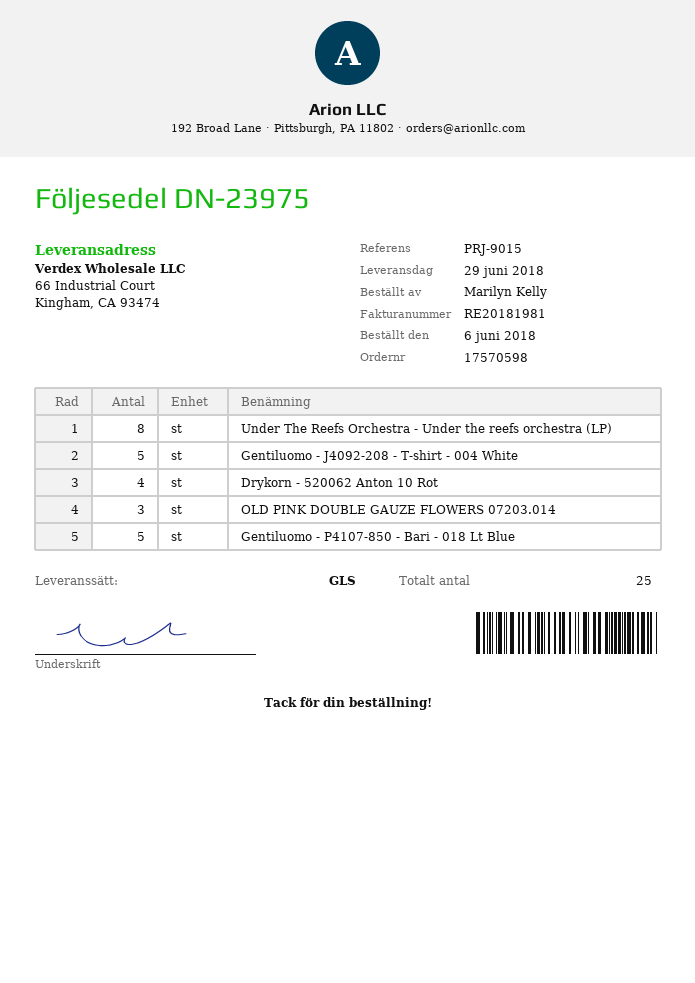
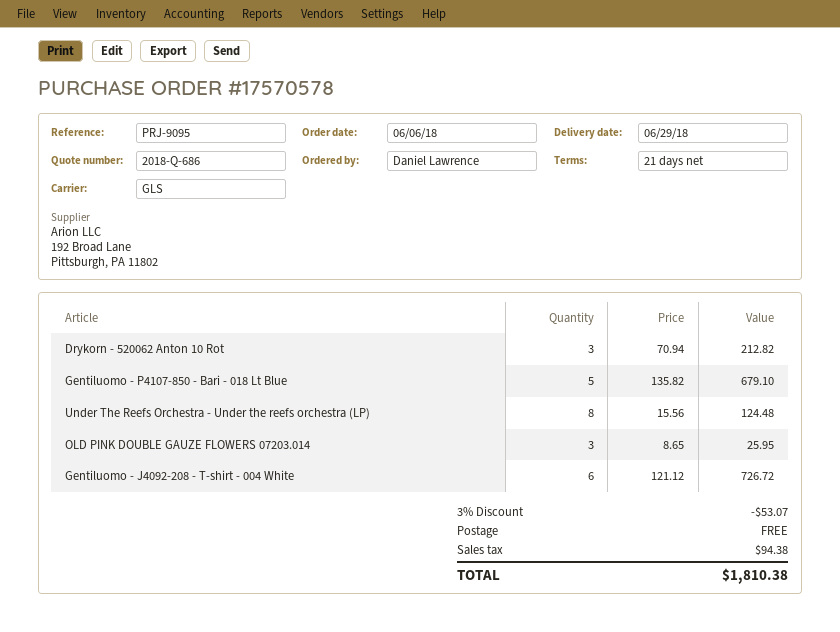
order number: 17570598 -> 17570578
reference: PRJ-9015 -> PRJ-9095
ordered by: Marilyn Kelly -> Daniel Lawrence
Gentiluomo - J4092-208 - T-shirt - 004 White: 5 -> 6
Drykorn - 520062 Anton 10 Rot: 4 -> 3

